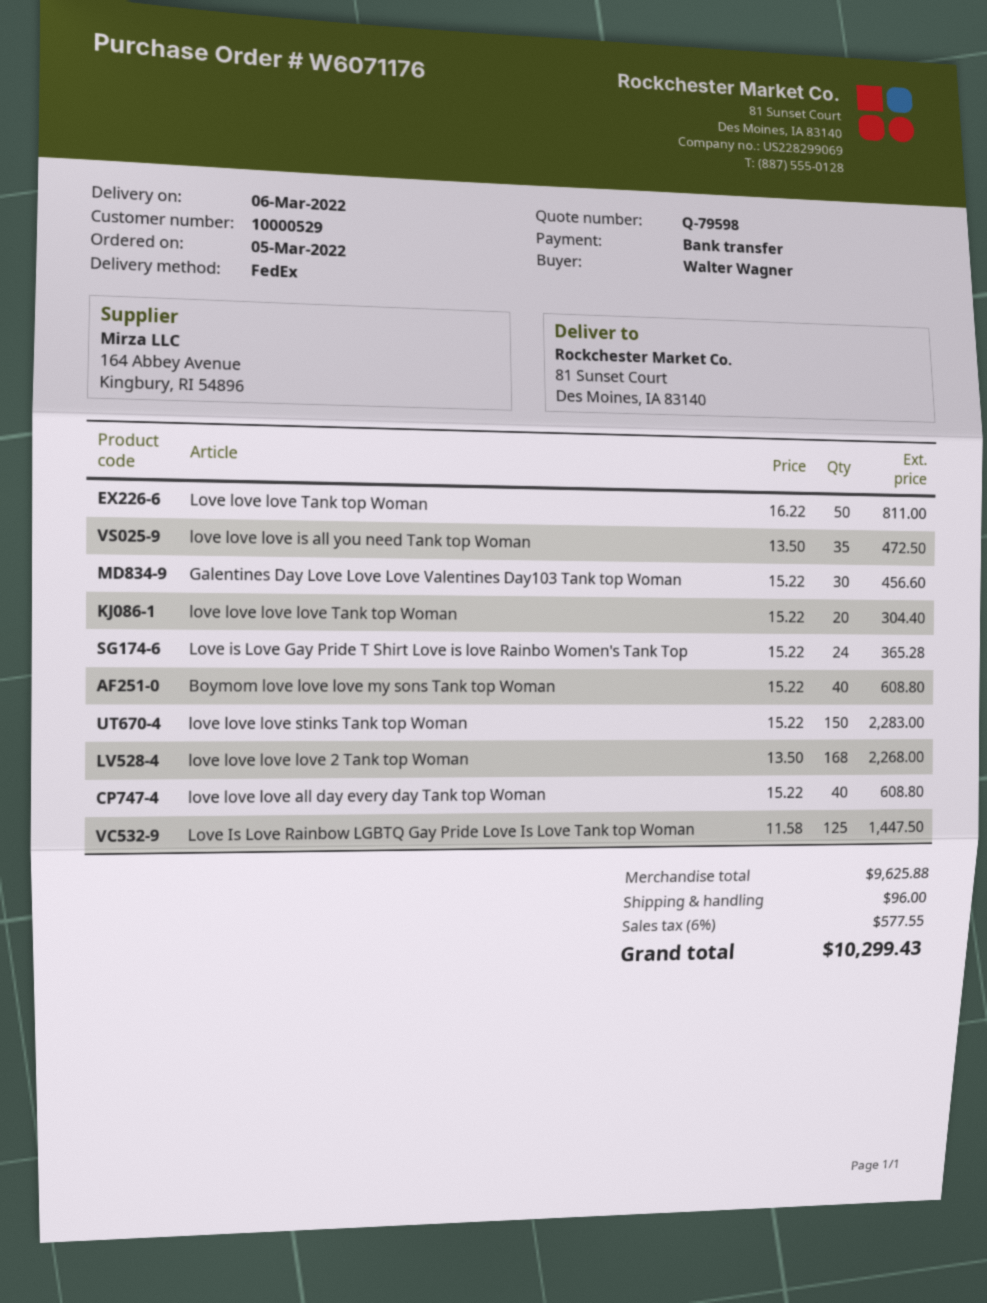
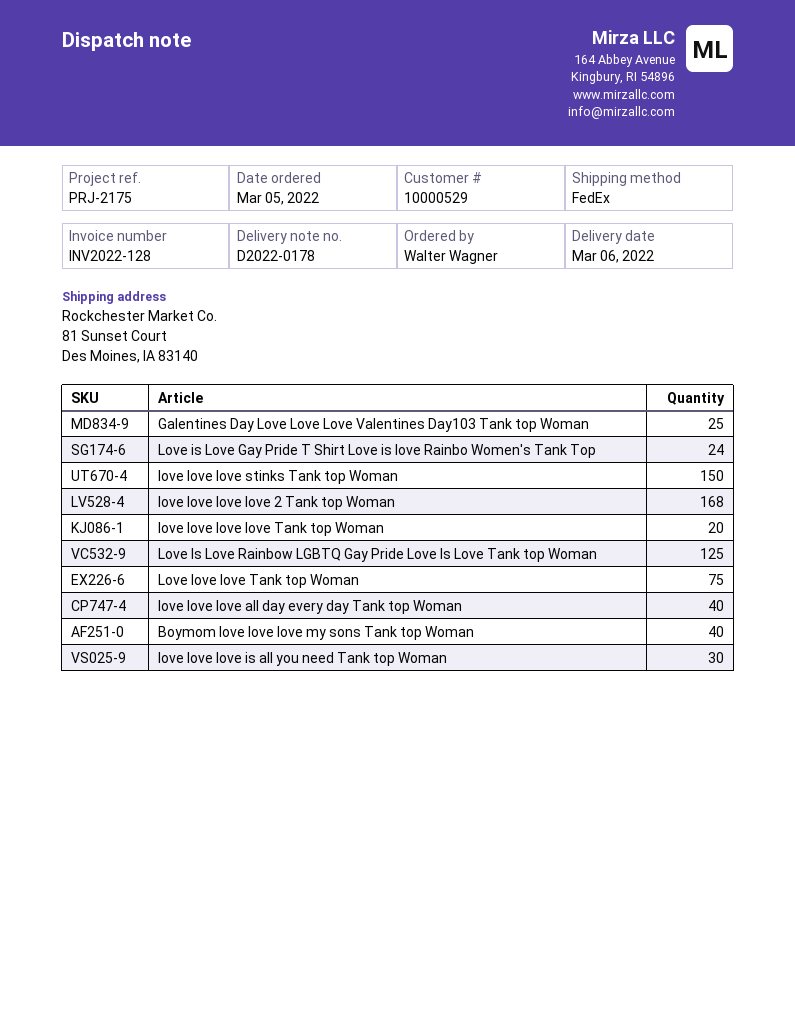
Love love love Tank top Woman: 50 -> 75
love love love is all you need Tank top Woman: 35 -> 30
Galentines Day Love Love Love Valentines Day103 Tank top Woman: 30 -> 25

